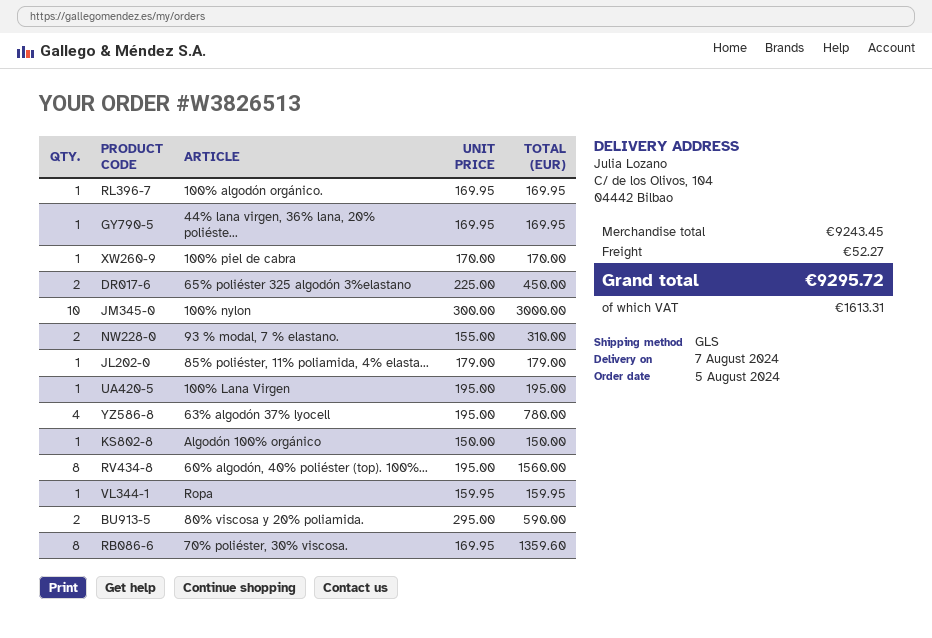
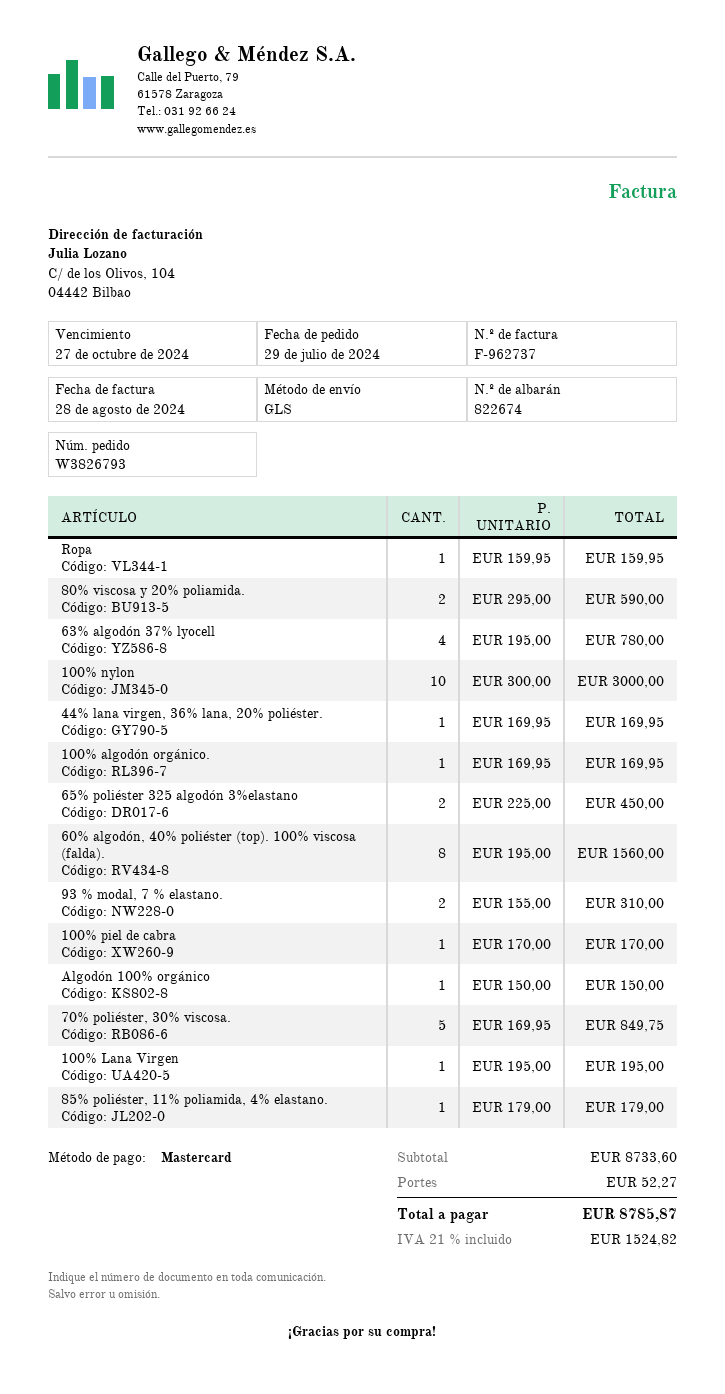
order number: W3826513 -> W3826793
order date: 2024-08-05 -> 2024-07-29
70% poliéster, 30% viscosa.: 8 x 169.95 = 1359.60 -> 5 x 169.95 = 849.75
subtotal: 9243.45 -> 8733.60
tax: 1613.31 -> 1524.82
total: 9295.72 -> 8785.87

